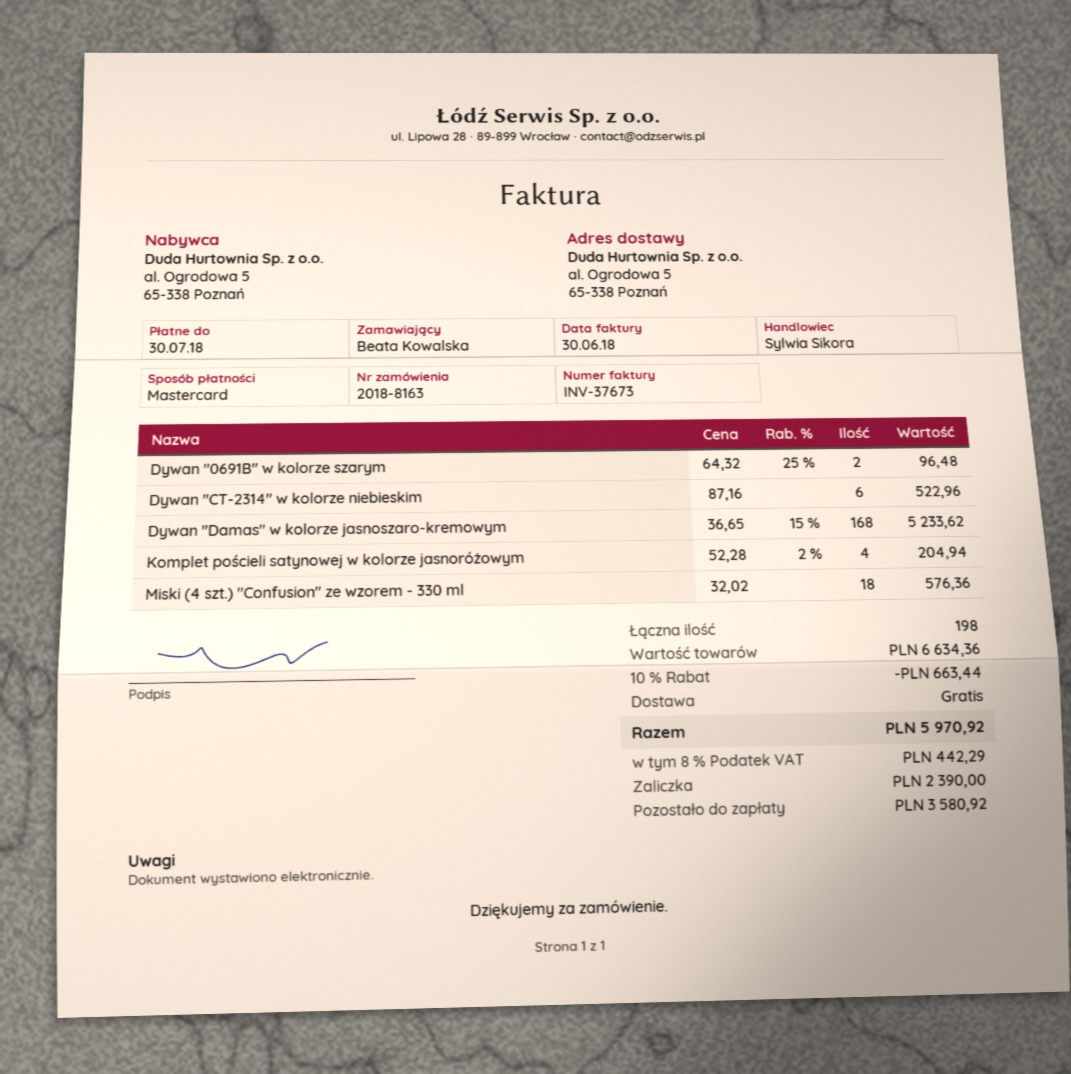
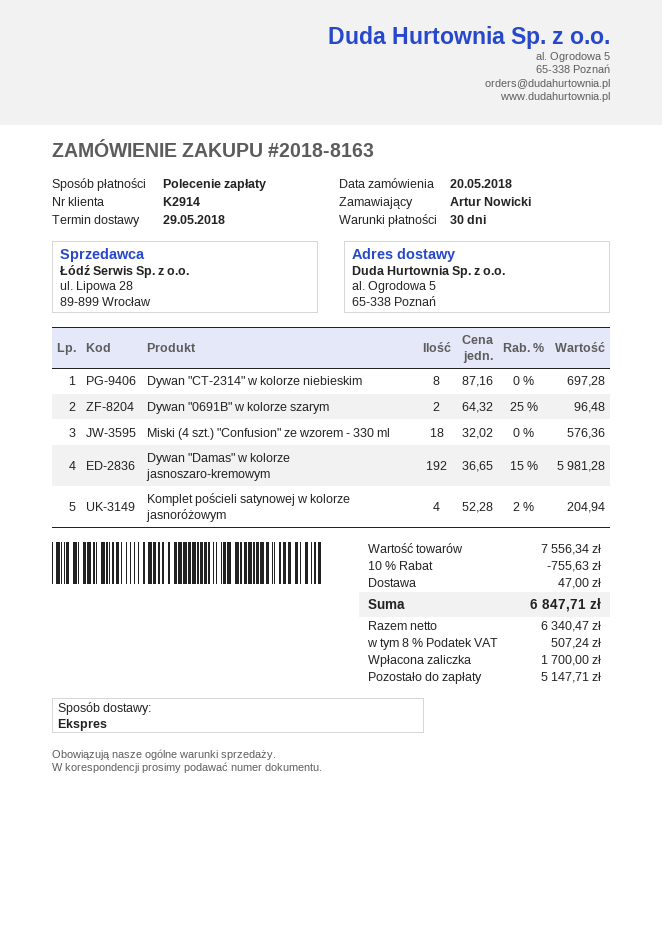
ordered by: Beata Kowalska -> Artur Nowicki
payment method: Mastercard -> direct debit
Dywan "CT-2314" w kolorze niebieskim: 6 x 87.16 = 522.96 -> 8 x 87.16 = 697.28
Dywan "Damas" w kolorze jasnoszaro-kremowym: 168 x 36.65 - 15% = 5233.62 -> 192 x 36.65 - 15% = 5981.28
subtotal: 6634.36 -> 7556.34
discount: 10% = 663.44 -> 10% = 755.63
shipping: 0.00 -> 47.00
tax: 8% = 442.29 -> 8% = 507.24
total: 5970.92 -> 6847.71
deposit: 2390.00 -> 1700.00
balance: 3580.92 -> 5147.71

